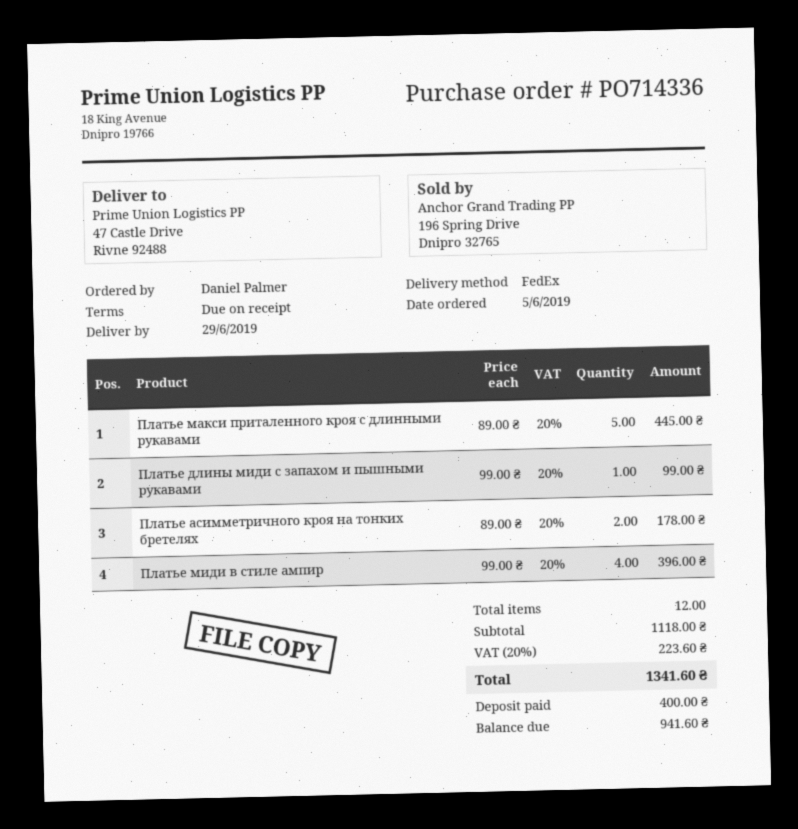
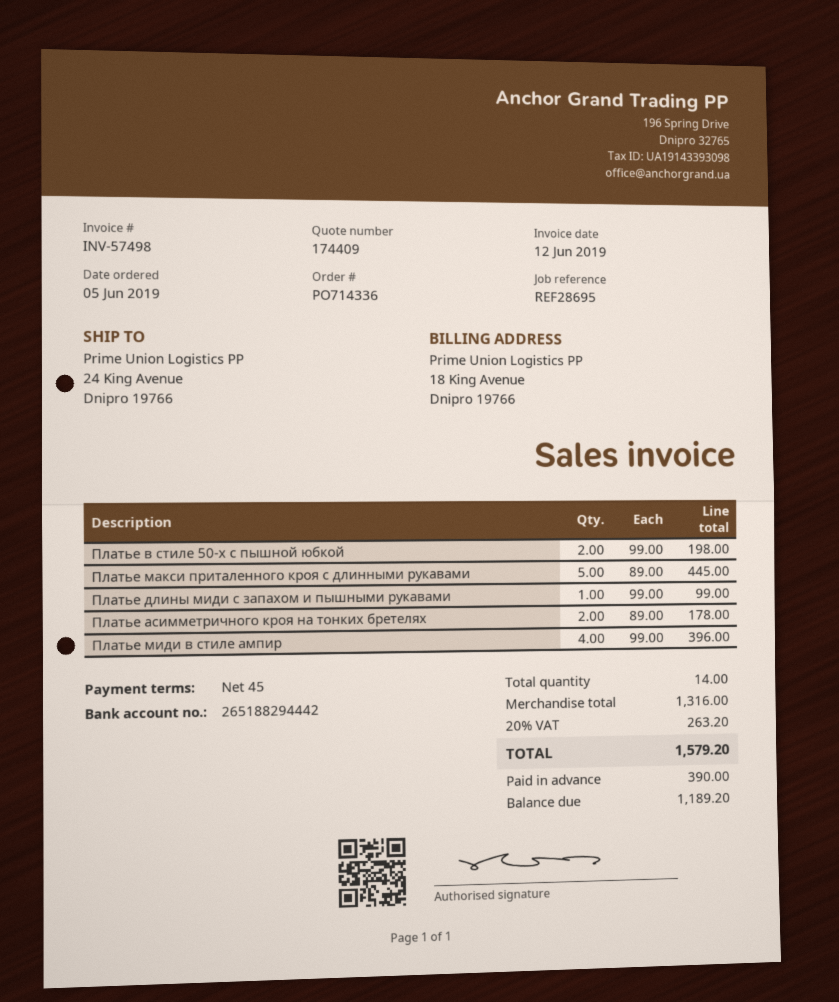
payment terms: on receipt -> 45 days
ship to: 47 Castle Drive, Rivne 92488 -> 24 King Avenue, Dnipro 19766
Платье в стиле 50-х с пышной юбкой: none -> 2 x 99.00 = 198.00
total quantity: 12 -> 14
subtotal: 1118.00 -> 1316.00
tax: 20% = 223.60 -> 20% = 263.20
total: 1341.60 -> 1579.20
deposit: 400.00 -> 390.00
balance: 941.60 -> 1189.20

